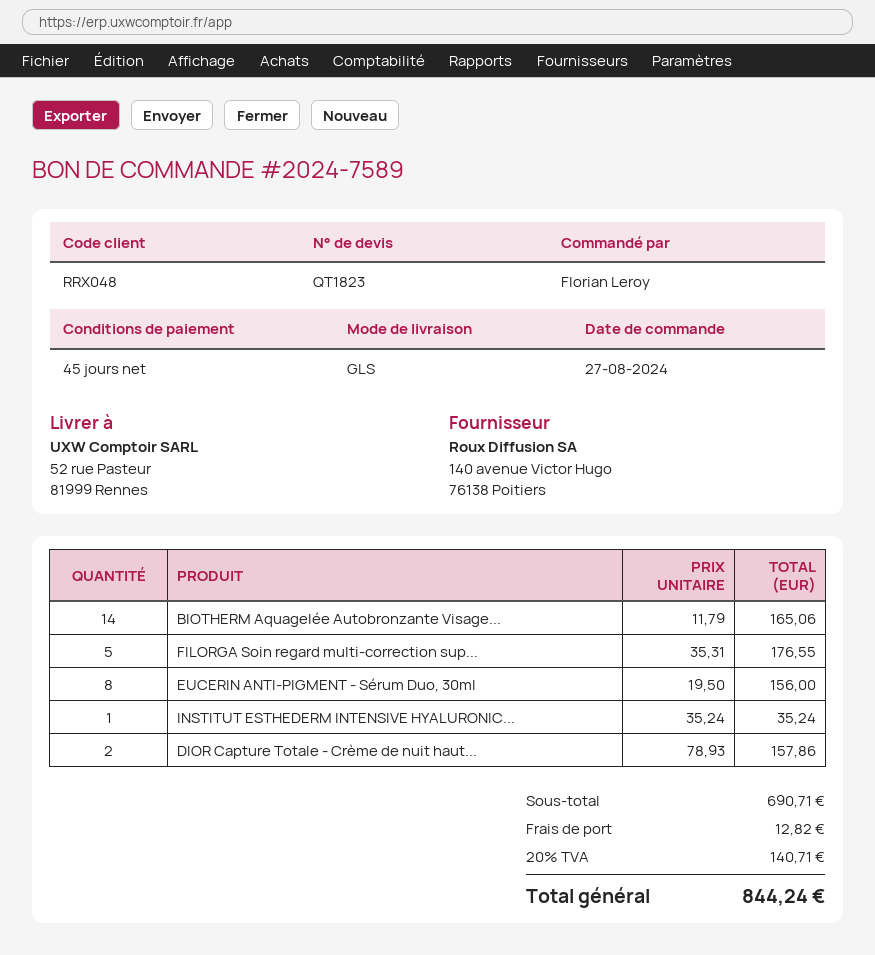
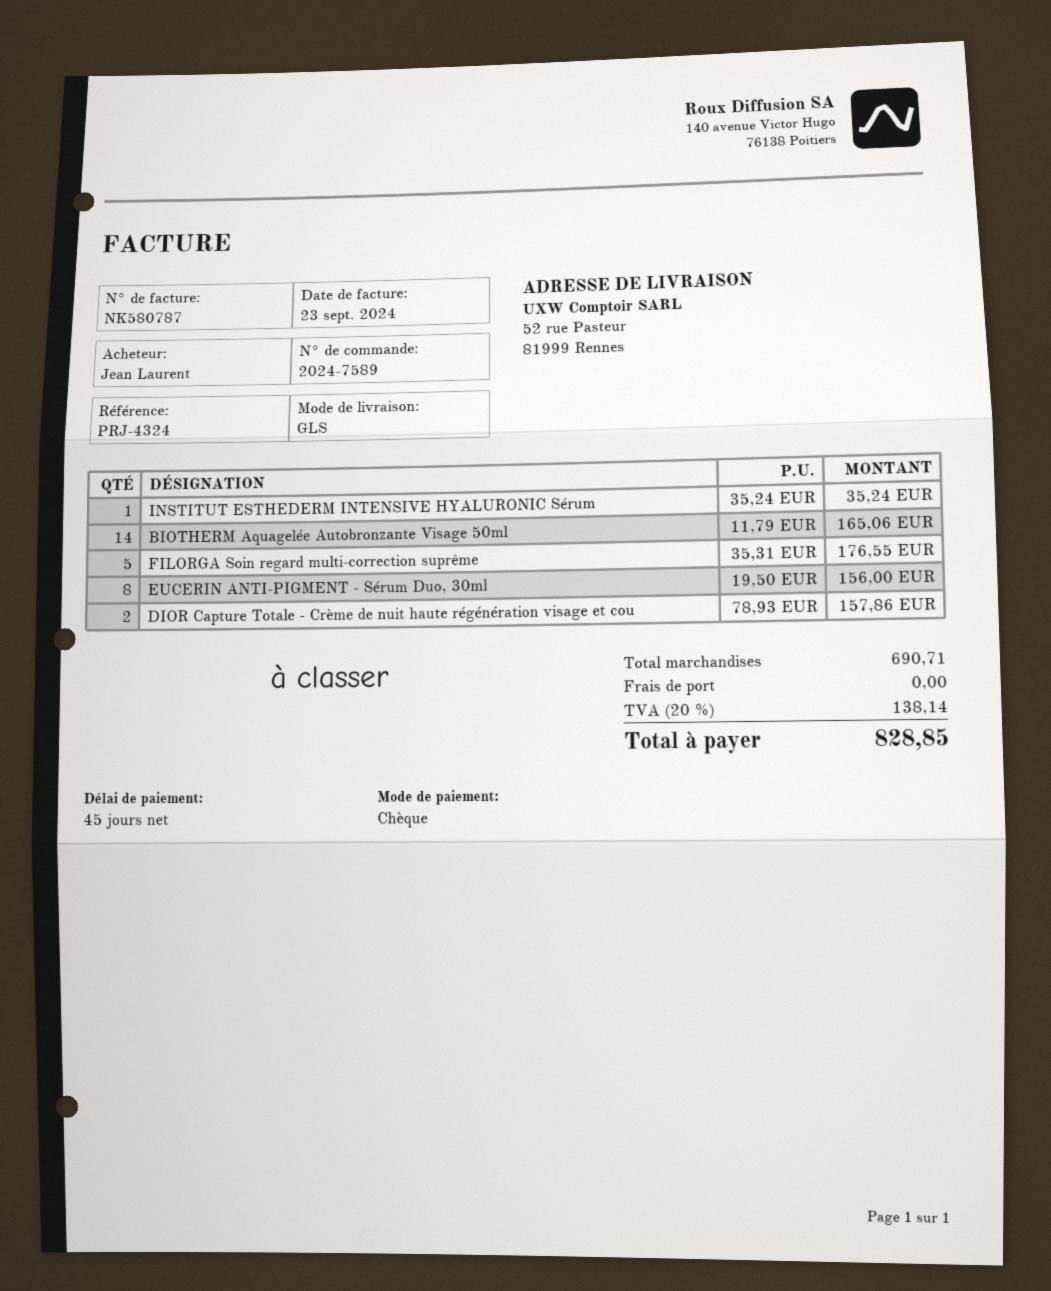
ordered by: Florian Leroy -> Jean Laurent
shipping: 12.82 -> 0.00
tax: 20% = 140.71 -> 20% = 138.14
total: 844.24 -> 828.85

